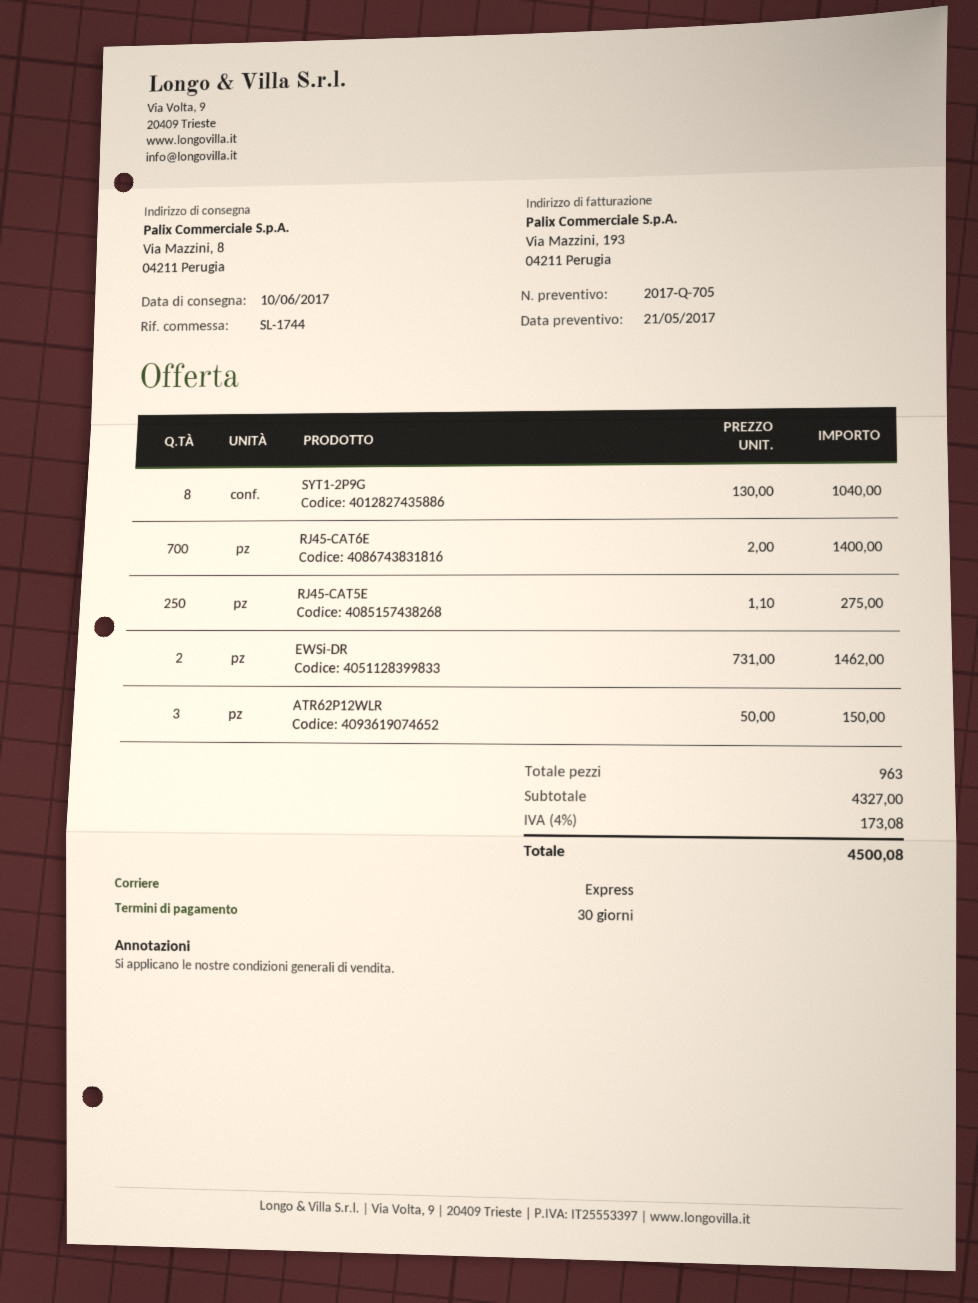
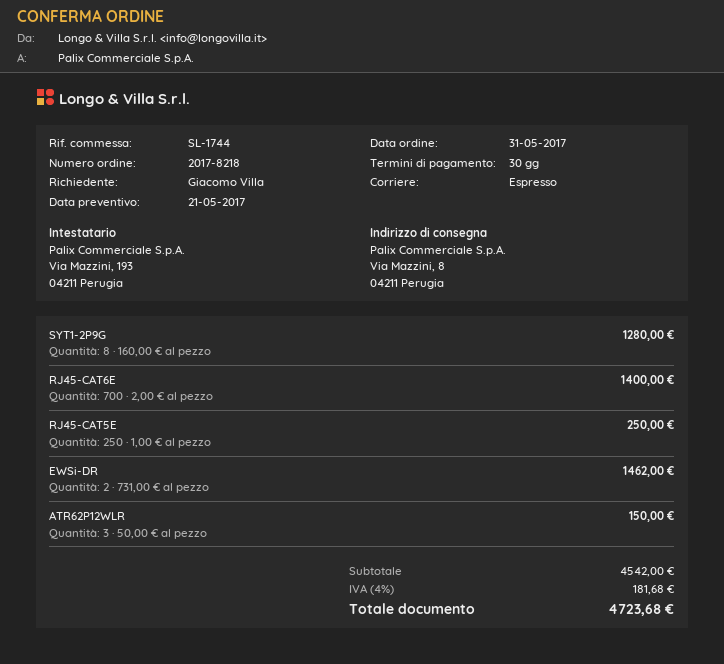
SYT1-2P9G: 8 x 130.00 = 1040.00 -> 8 x 160.00 = 1280.00
RJ45-CAT5E: 250 x 1.10 = 275.00 -> 250 x 1.00 = 250.00
subtotal: 4327.00 -> 4542.00
tax: 4% = 173.08 -> 4% = 181.68
total: 4500.08 -> 4723.68

